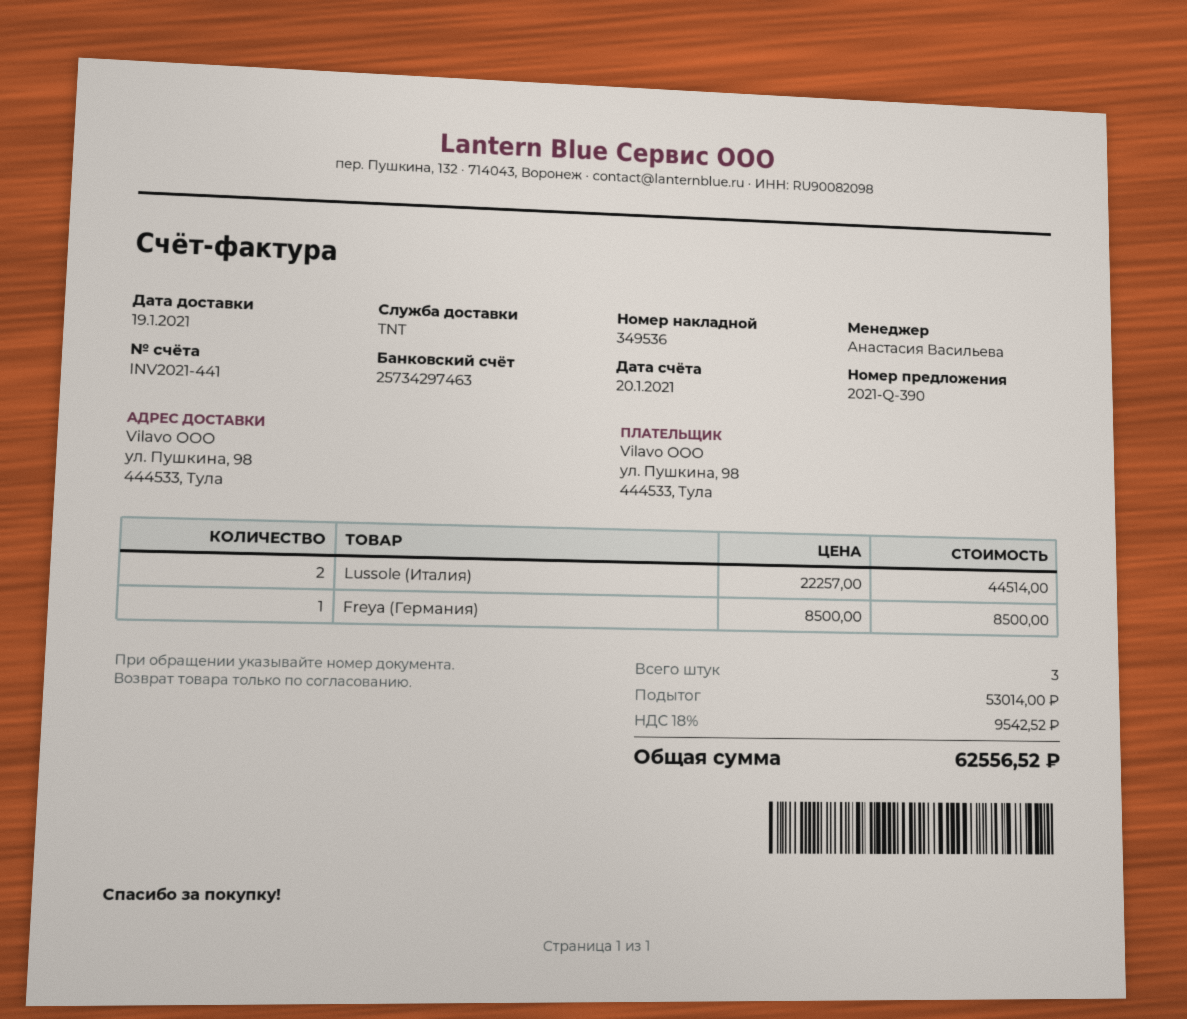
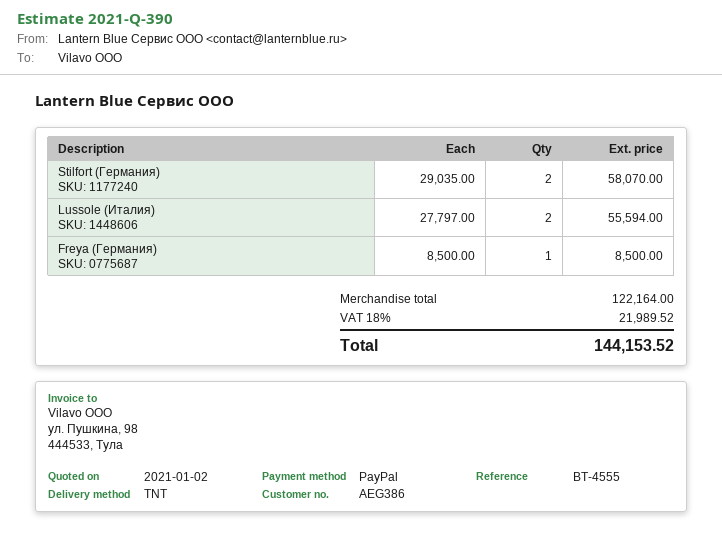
Lussole (Италия): 2 x 22257.00 = 44514.00 -> 2 x 27797.00 = 55594.00
Stilfort (Германия): none -> 2 x 29035.00 = 58070.00
subtotal: 53014.00 -> 122164.00
tax: 18% = 9542.52 -> 18% = 21989.52
total: 62556.52 -> 144153.52

